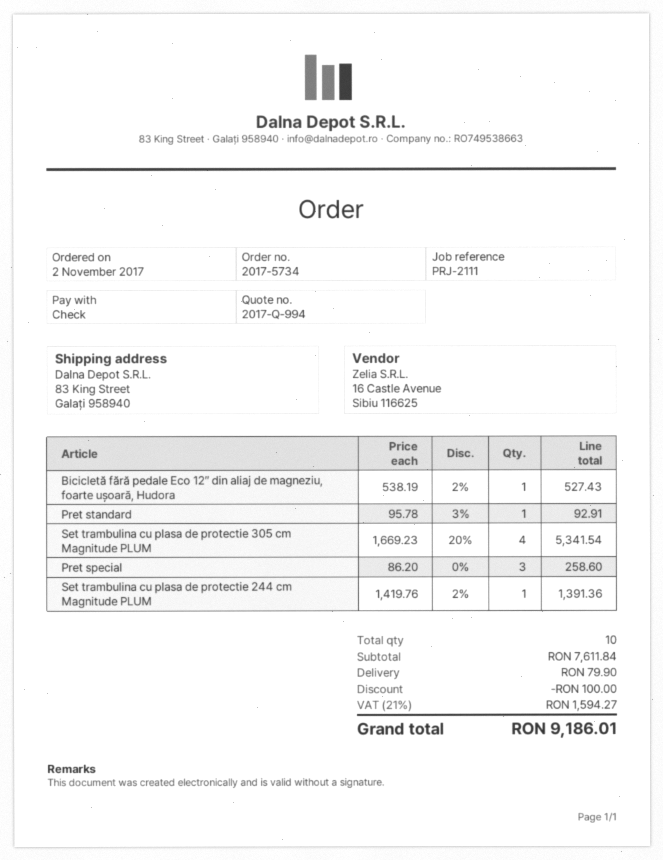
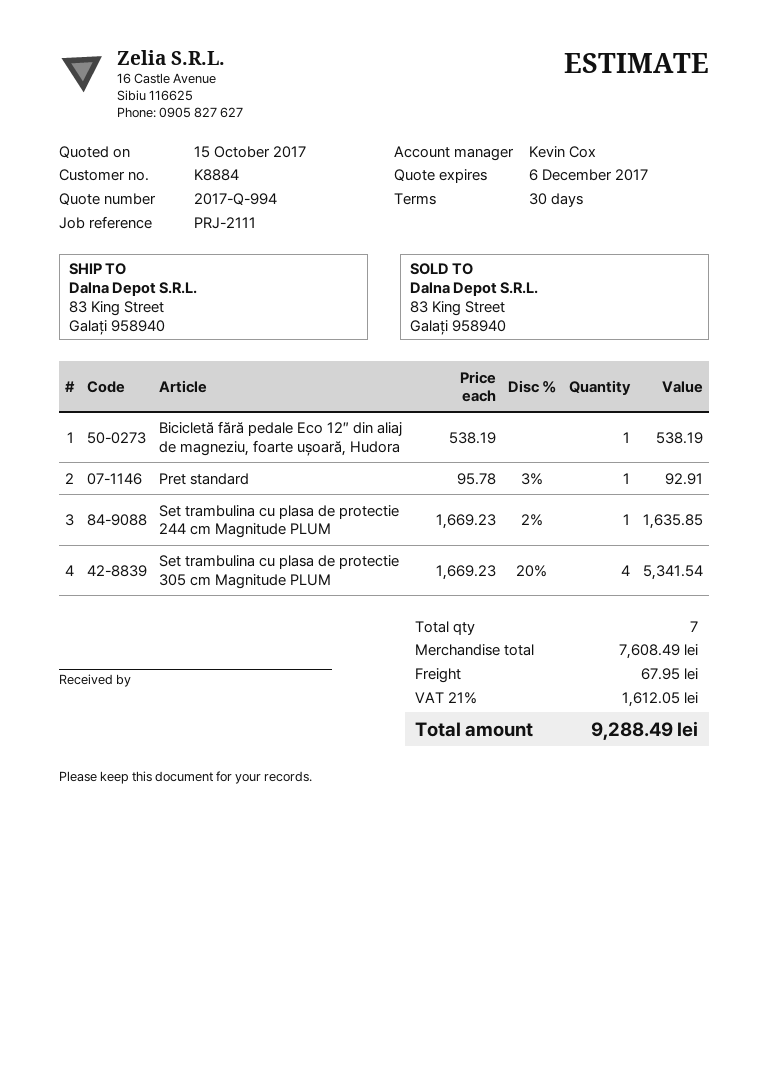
Bicicletă fără pedale Eco 12″ din aliaj de magneziu, foarte ușoară, Hudora: 1 x 538.19 - 2% = 527.43 -> 1 x 538.19 = 538.19
Pret special: 3 x 86.20 = 258.60 -> none
Set trambulina cu plasa de protectie 244 cm Magnitude PLUM: 1 x 1419.76 - 2% = 1391.36 -> 1 x 1669.23 - 2% = 1635.85
total quantity: 10 -> 7
subtotal: 7611.84 -> 7608.49
discount: 100.00 -> none
shipping: 79.90 -> 67.95
tax: 21% = 1594.27 -> 21% = 1612.05
total: 9186.01 -> 9288.49

